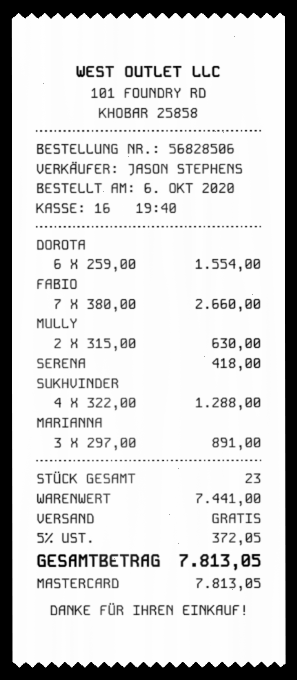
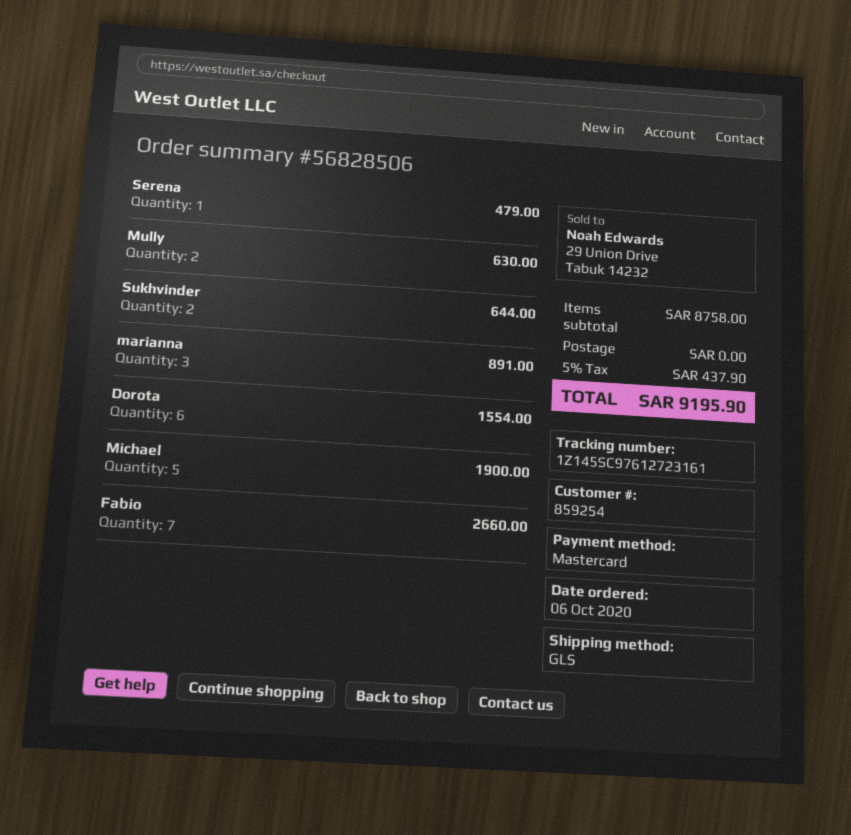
SERENA: 1 for 418.00 -> 1 for 479.00
SUKHVINDER: 4 for 1288.00 -> 2 for 644.00
Michael: none -> 5 for 1900.00
subtotal: 7441.00 -> 8758.00
tax: 5% = 372.05 -> 5% = 437.90
total: 7813.05 -> 9195.90

